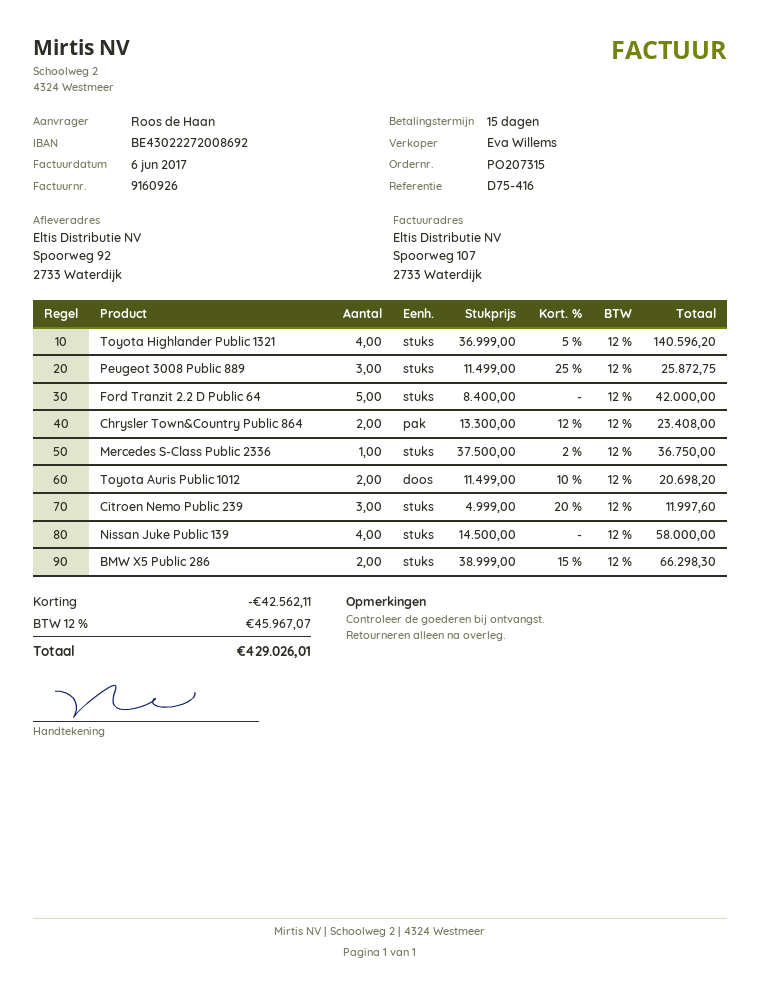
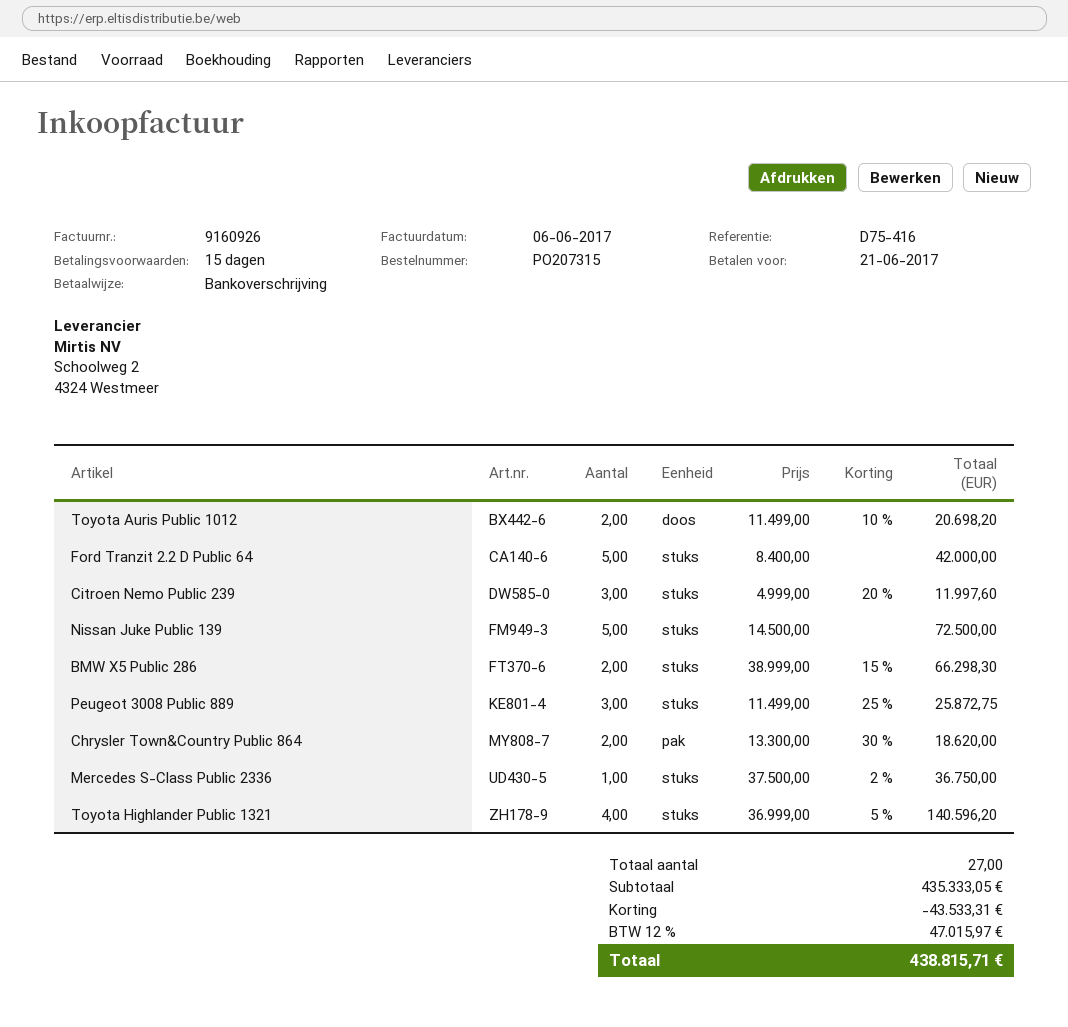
Chrysler Town&Country Public 864: 2 x 13300.00 - 12% = 23408.00 -> 2 x 13300.00 - 30% = 18620.00
Nissan Juke Public 139: 4 x 14500.00 = 58000.00 -> 5 x 14500.00 = 72500.00
discount: 42562.11 -> 43533.31
tax: 12% = 45967.07 -> 12% = 47015.97
total: 429026.01 -> 438815.71

